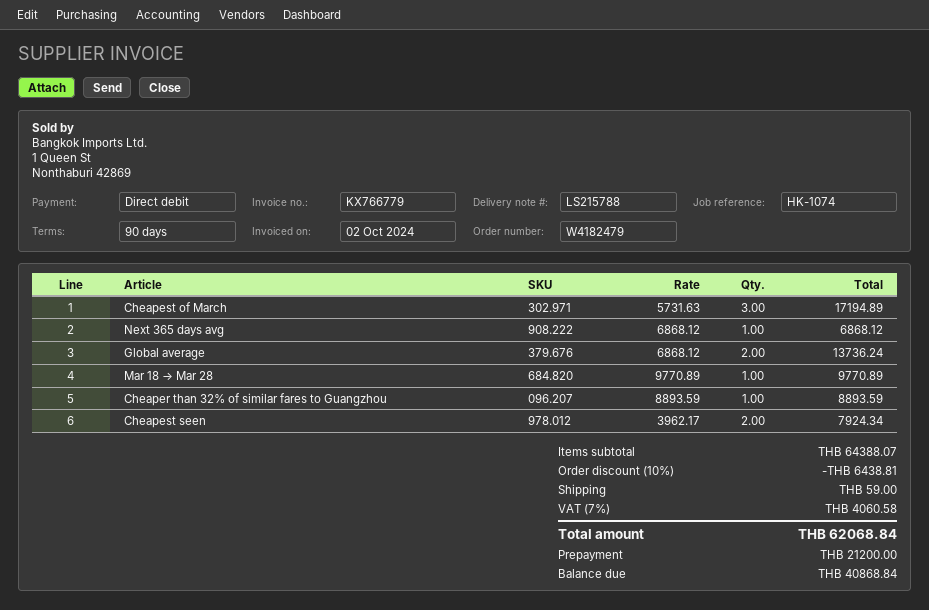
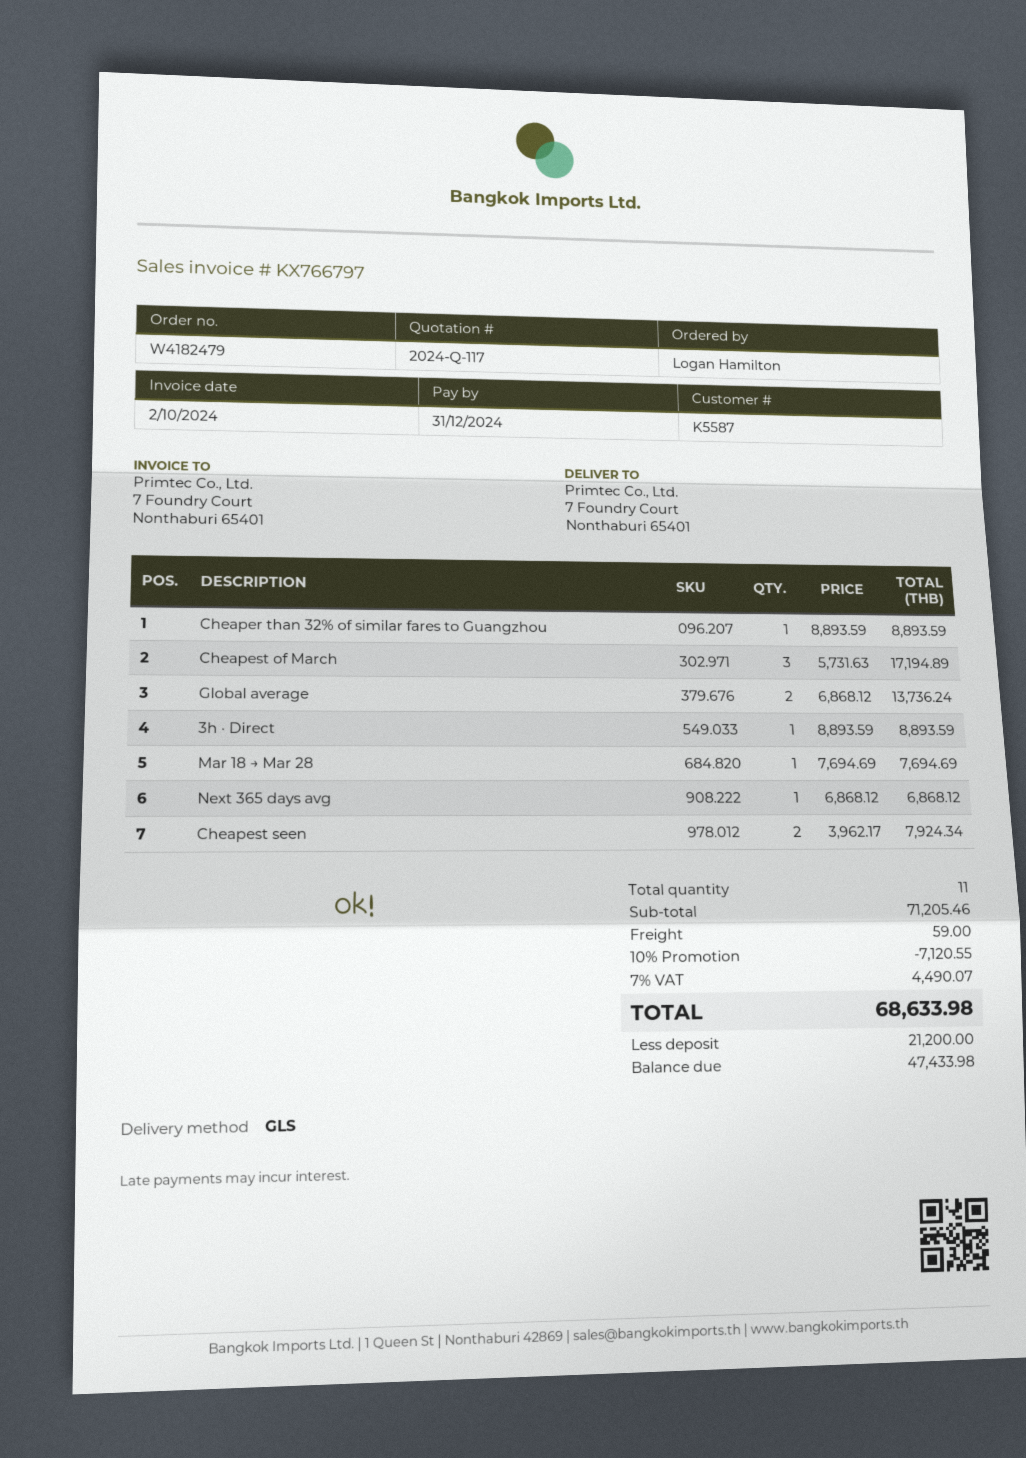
invoice number: KX766779 -> KX766797
Mar 18 → Mar 28: 1 x 9770.89 = 9770.89 -> 1 x 7694.69 = 7694.69
3h · Direct: none -> 1 x 8893.59 = 8893.59
subtotal: 64388.07 -> 71205.46
discount: 10% = 6438.81 -> 10% = 7120.55
tax: 7% = 4060.58 -> 7% = 4490.07
total: 62068.84 -> 68633.98
balance: 40868.84 -> 47433.98

